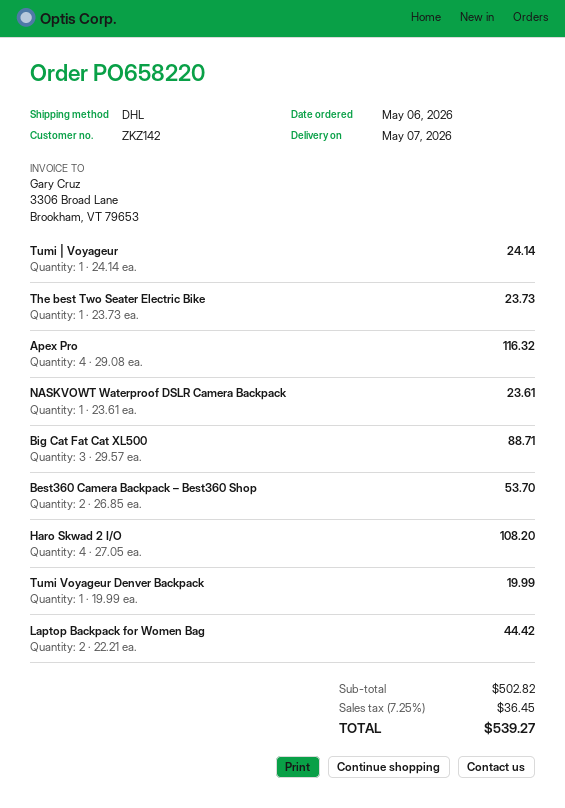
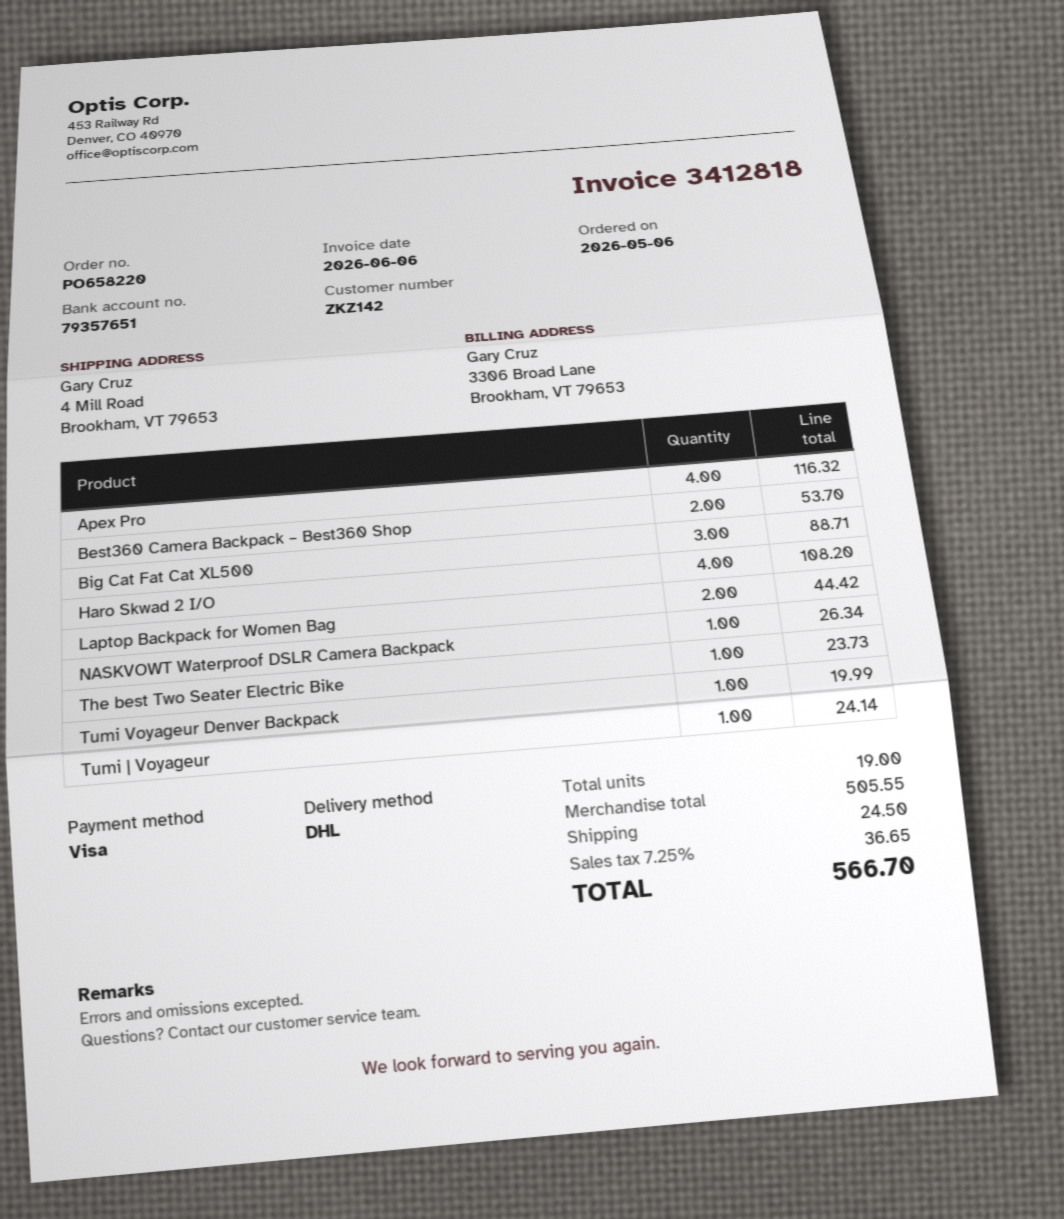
NASKVOWT Waterproof DSLR Camera Backpack: 1 for 23.61 -> 1 for 26.34
subtotal: 502.82 -> 505.55
shipping: none -> 24.50
tax: 7.25% = 36.45 -> 7.25% = 36.65
total: 539.27 -> 566.70

